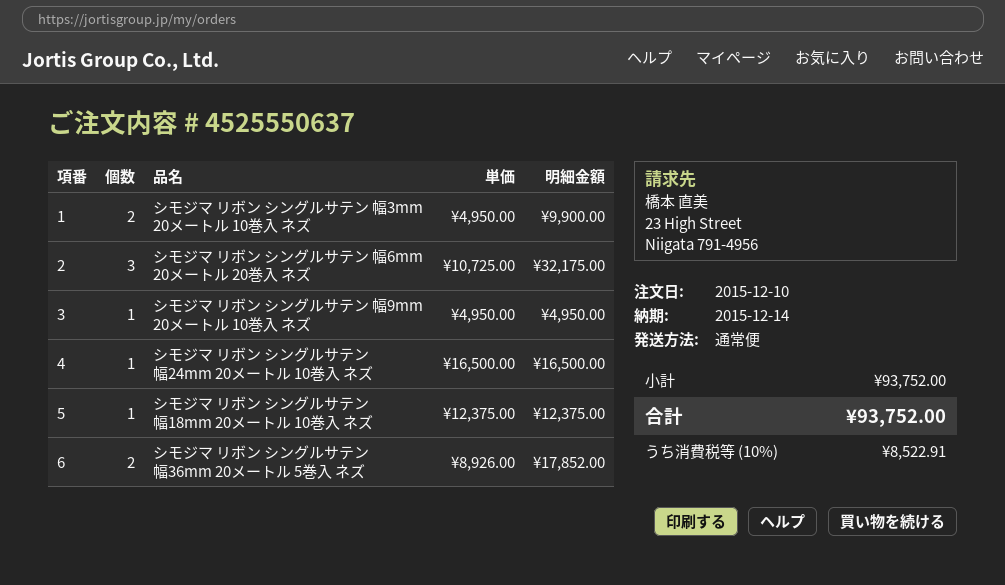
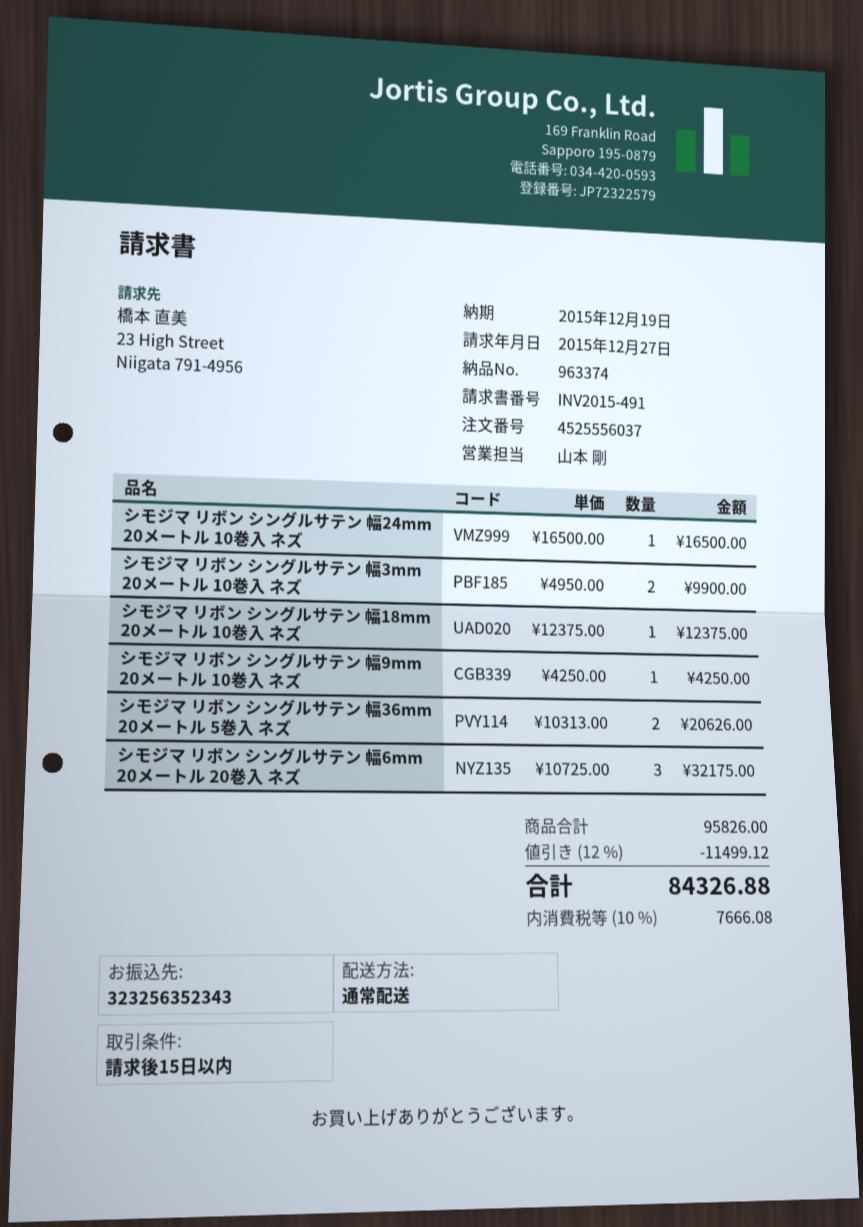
order number: 4525550637 -> 4525556037
delivery date: 2015-12-14 -> 2015-12-19
シモジマ リボン シングルサテン 幅9mm 20メートル 10巻入 ネズ: 1 x 4950.00 = 4950.00 -> 1 x 4250.00 = 4250.00
シモジマ リボン シングルサテン 幅36mm 20メートル 5巻入 ネズ: 2 x 8926.00 = 17852.00 -> 2 x 10313.00 = 20626.00
subtotal: 93752.00 -> 95826.00
discount: none -> 12% = 11499.12
tax: 10% = 8522.91 -> 10% = 7666.08
total: 93752.00 -> 84326.88

